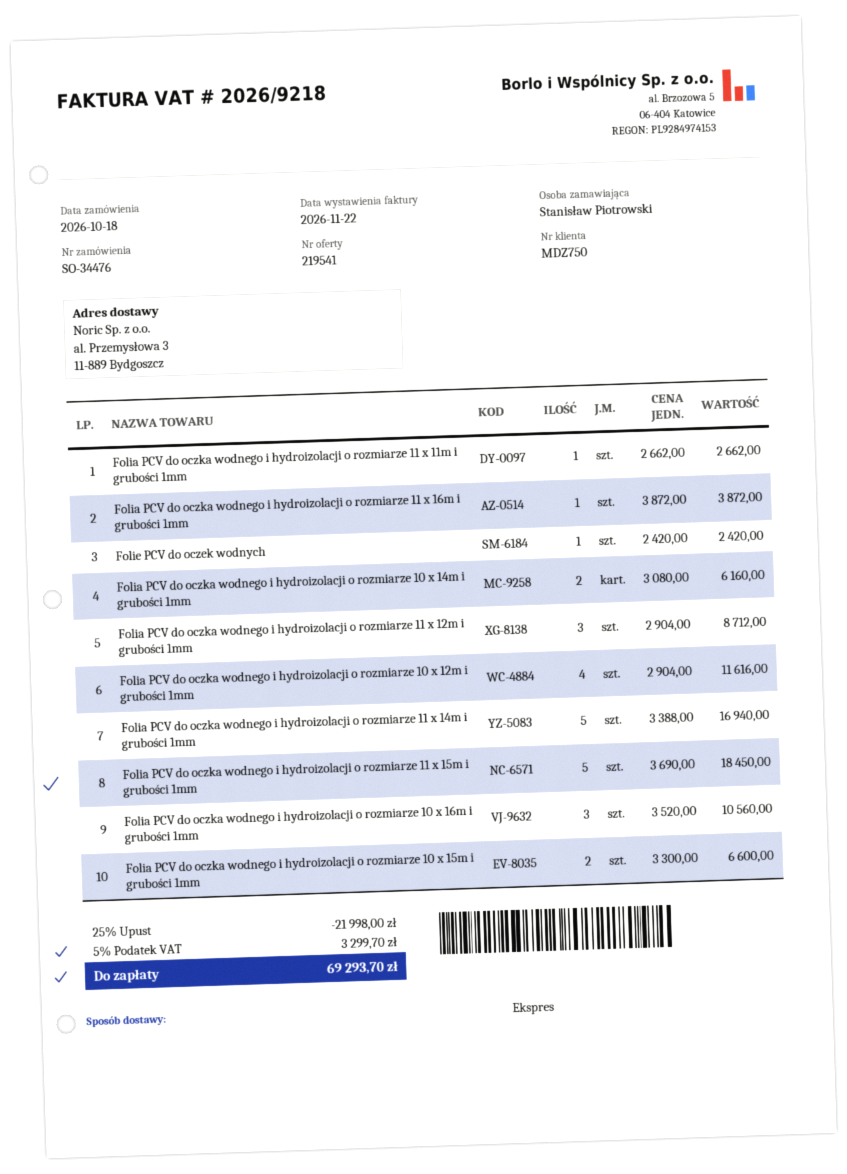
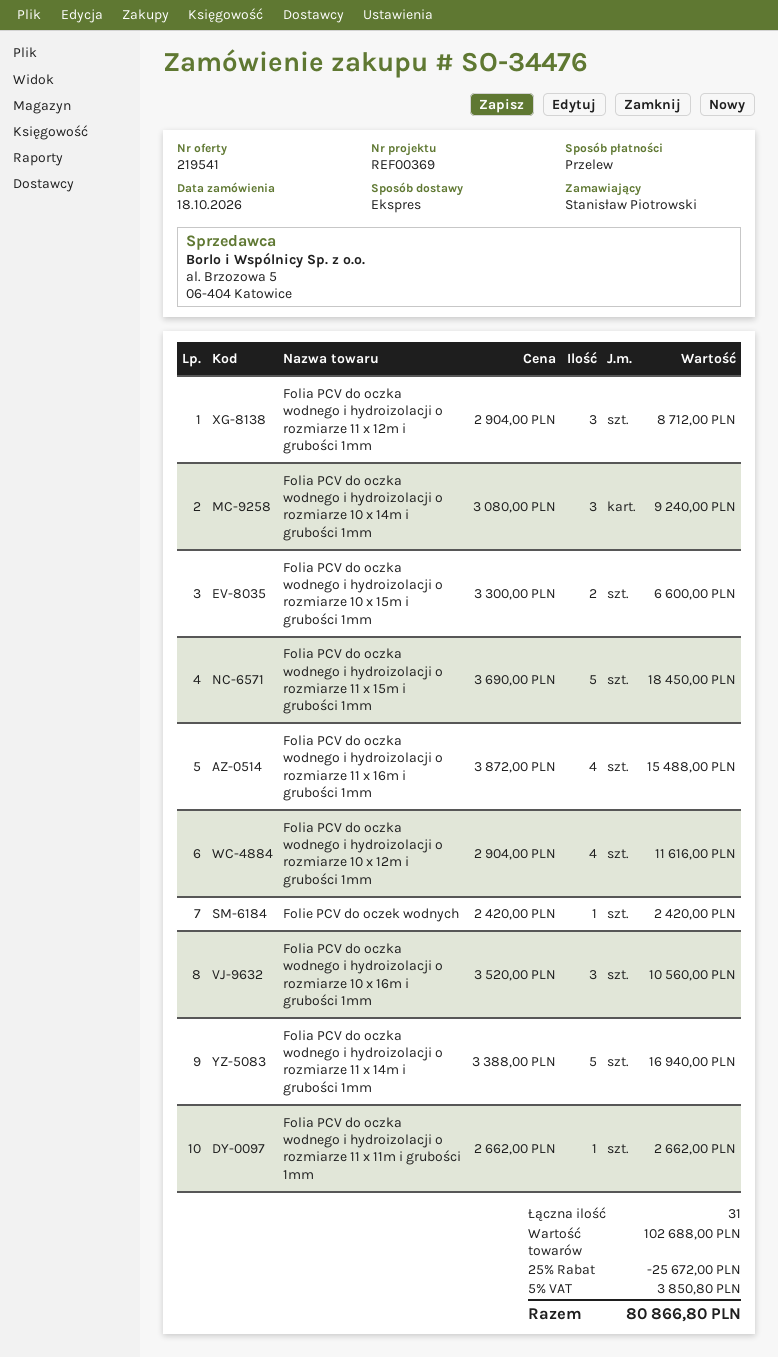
Folia PCV do oczka wodnego i hydroizolacji o rozmiarze 11 x 16m i grubości 1mm: 1 x 3872.00 = 3872.00 -> 4 x 3872.00 = 15488.00
Folia PCV do oczka wodnego i hydroizolacji o rozmiarze 10 x 14m i grubości 1mm: 2 x 3080.00 = 6160.00 -> 3 x 3080.00 = 9240.00
discount: 25% = 21998.00 -> 25% = 25672.00
tax: 5% = 3299.70 -> 5% = 3850.80
total: 69293.70 -> 80866.80

